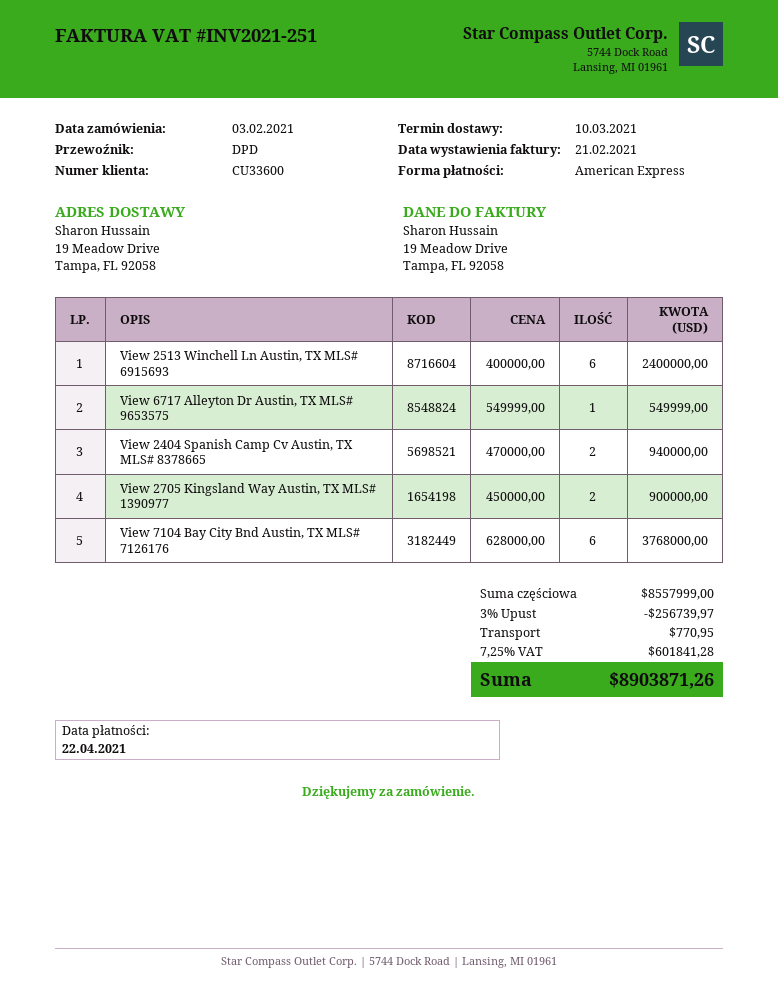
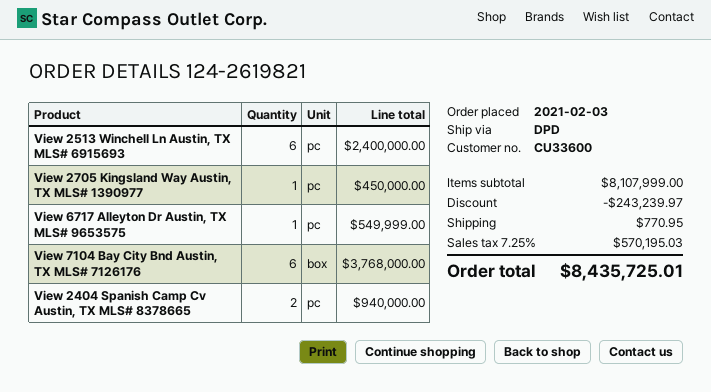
View 2705 Kingsland Way Austin, TX MLS# 1390977: 2 for 900000.00 -> 1 for 450000.00
subtotal: 8557999.00 -> 8107999.00
discount: 256739.97 -> 243239.97
tax: 7.25% = 601841.28 -> 7.25% = 570195.03
total: 8903871.26 -> 8435725.01

